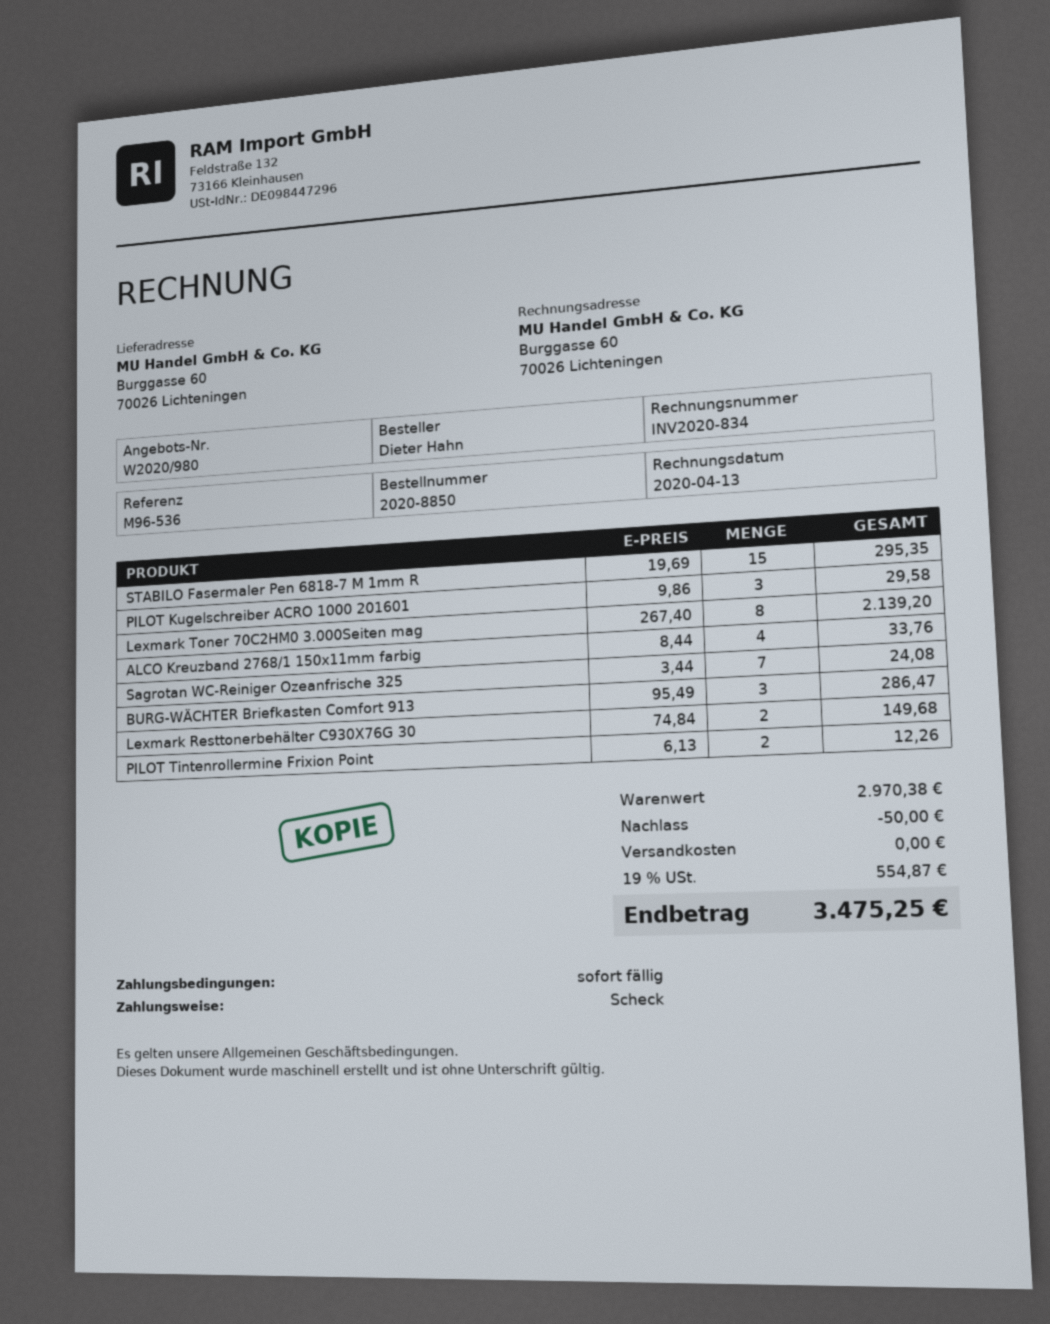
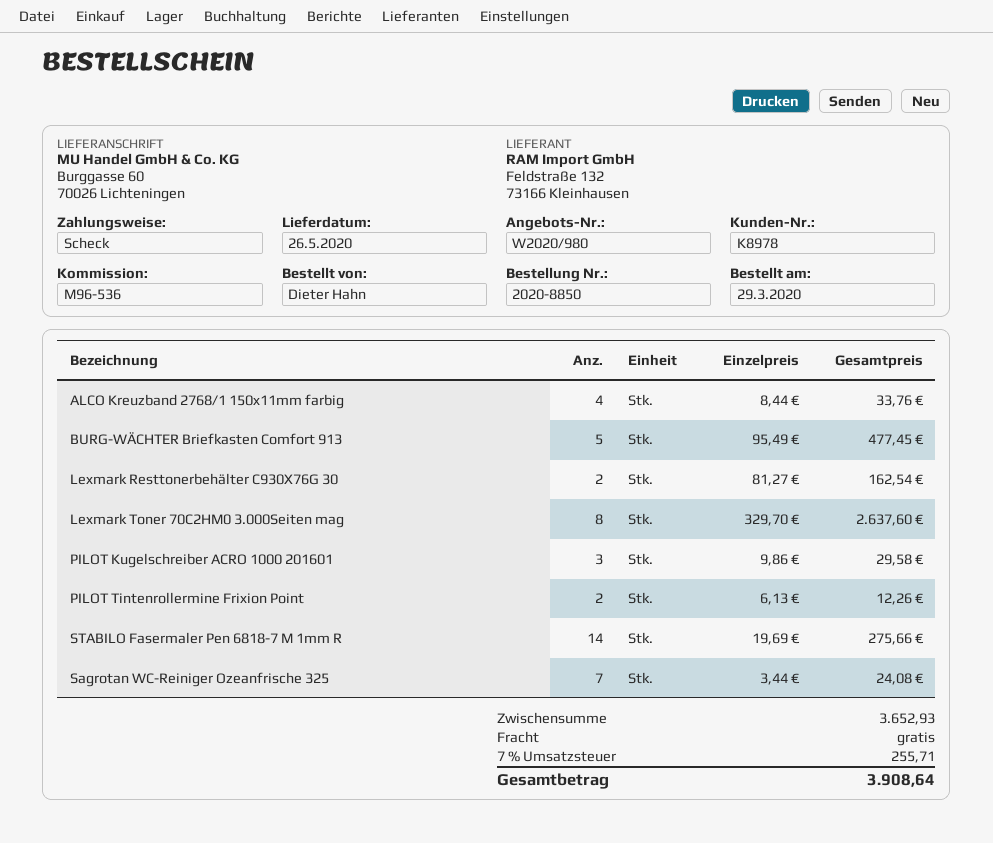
STABILO Fasermaler Pen 6818-7 M 1mm R: 15 x 19.69 = 295.35 -> 14 x 19.69 = 275.66
Lexmark Toner 70C2HM0 3.000Seiten mag: 8 x 267.40 = 2139.20 -> 8 x 329.70 = 2637.60
BURG-WÄCHTER Briefkasten Comfort 913: 3 x 95.49 = 286.47 -> 5 x 95.49 = 477.45
Lexmark Resttonerbehälter C930X76G 30: 2 x 74.84 = 149.68 -> 2 x 81.27 = 162.54
subtotal: 2970.38 -> 3652.93
discount: 50.00 -> none
tax: 19% = 554.87 -> 7% = 255.71
total: 3475.25 -> 3908.64

